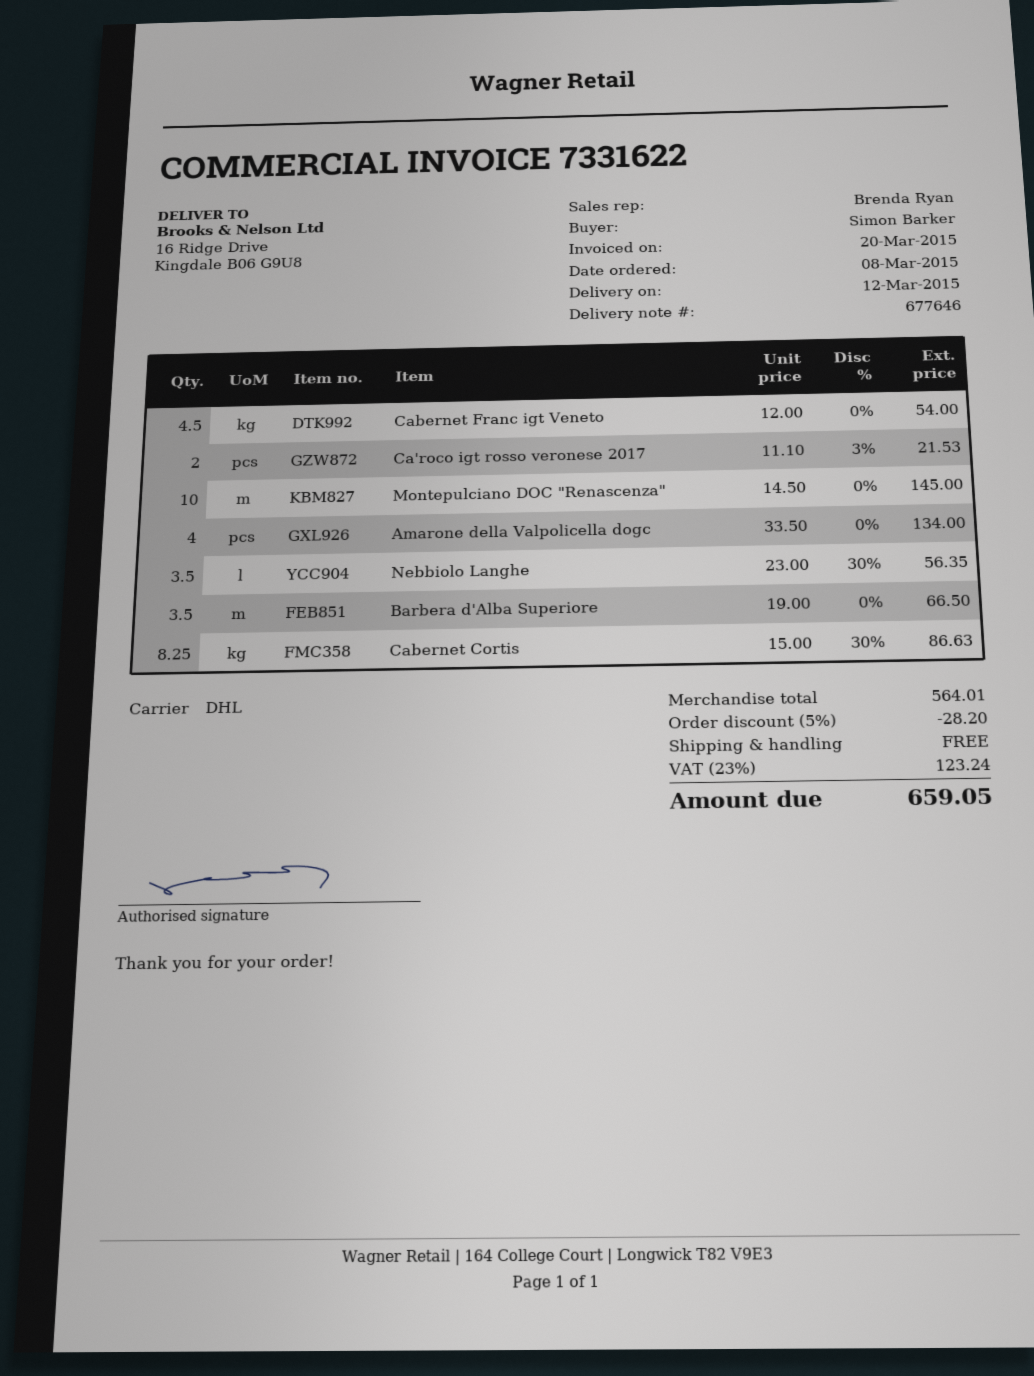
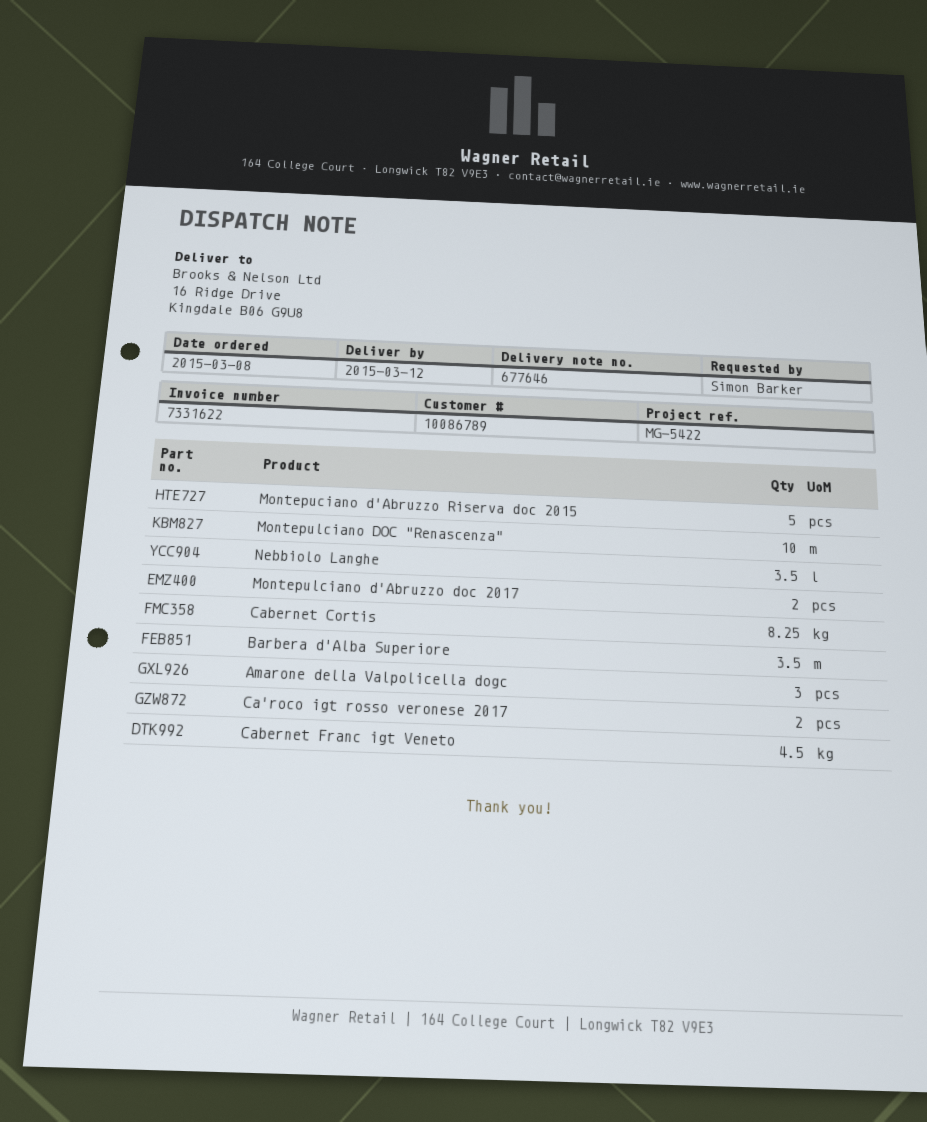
Amarone della Valpolicella dogc: 4 -> 3
Montepuciano d'Abruzzo Riserva doc 2015: none -> 5
Montepulciano d'Abruzzo doc 2017: none -> 2

